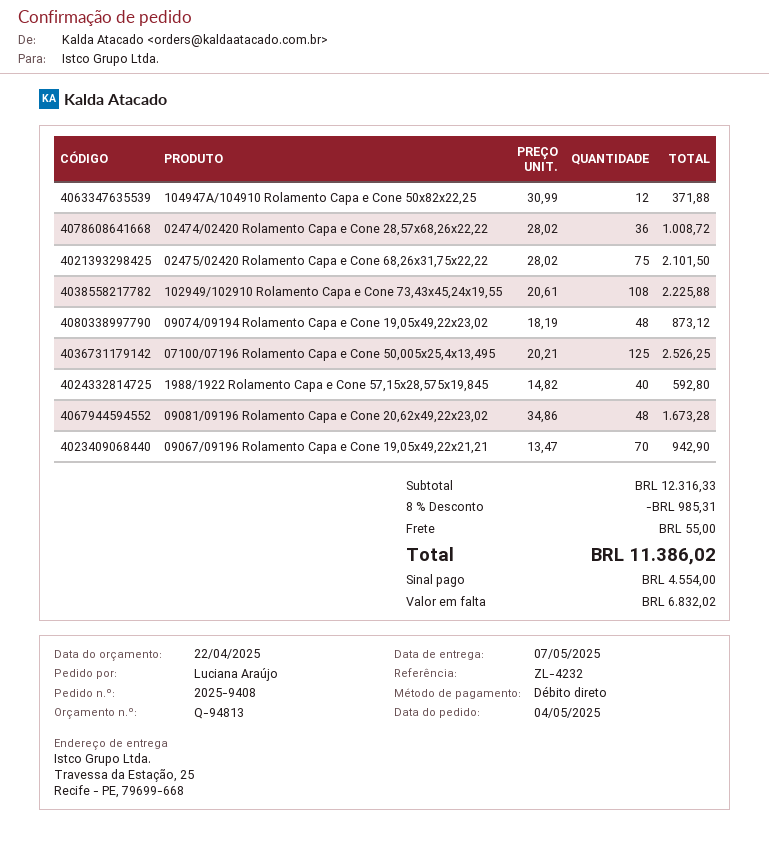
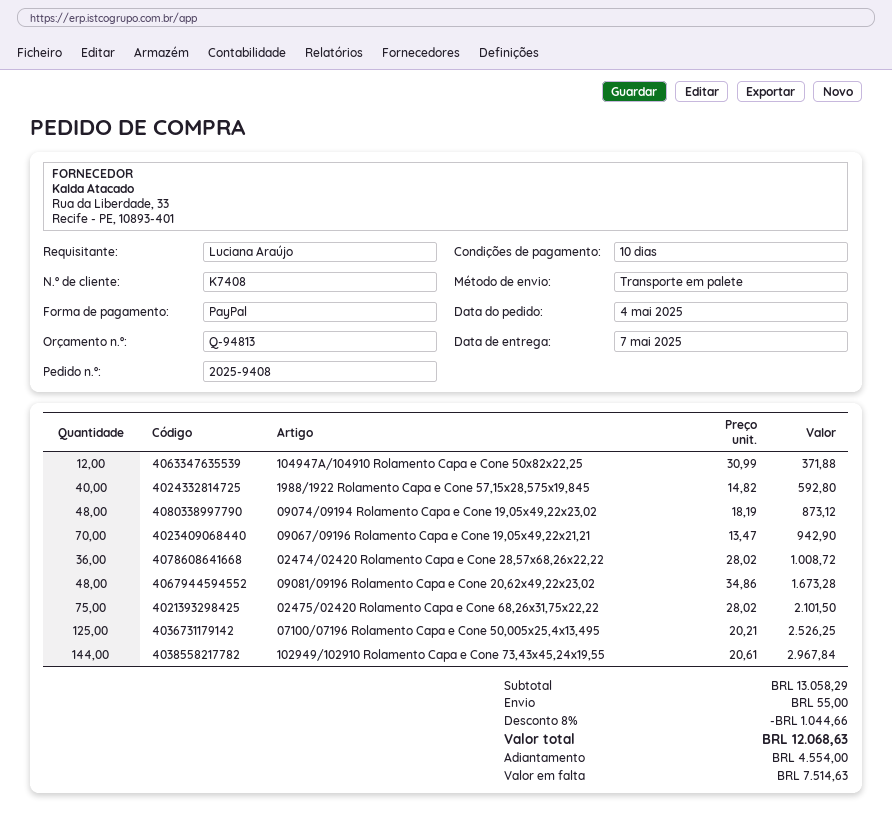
payment method: direct debit -> PayPal
102949/102910 Rolamento Capa e Cone 73,43x45,24x19,55: 108 x 20.61 = 2225.88 -> 144 x 20.61 = 2967.84
subtotal: 12316.33 -> 13058.29
discount: 8% = 985.31 -> 8% = 1044.66
total: 11386.02 -> 12068.63
balance: 6832.02 -> 7514.63

